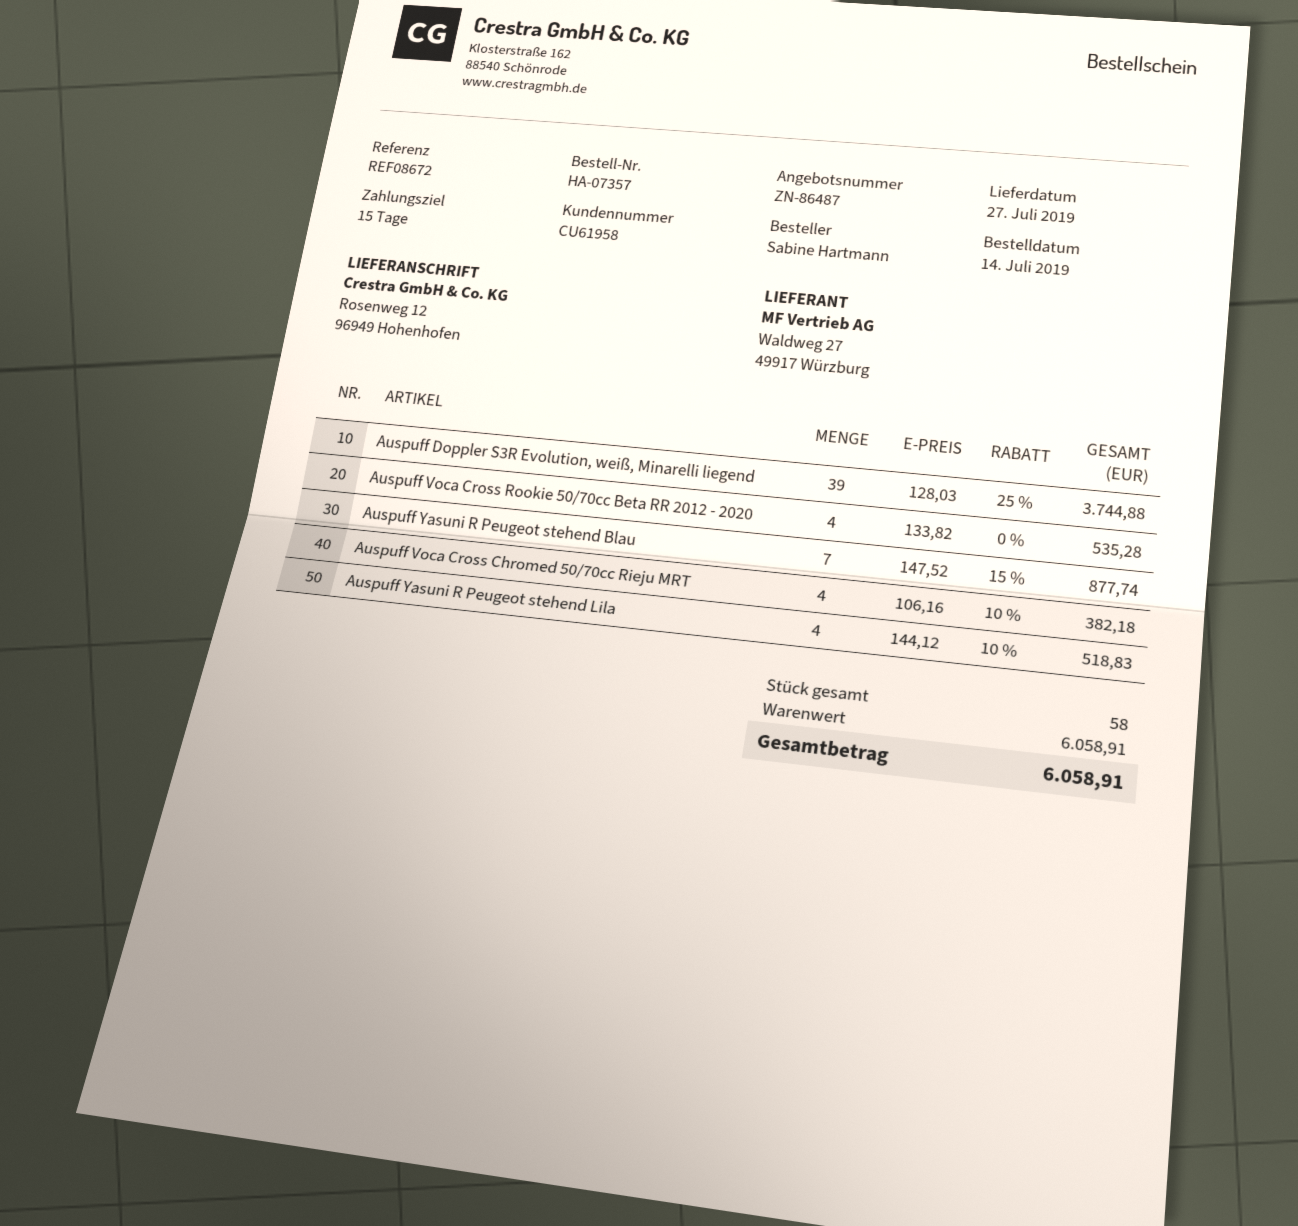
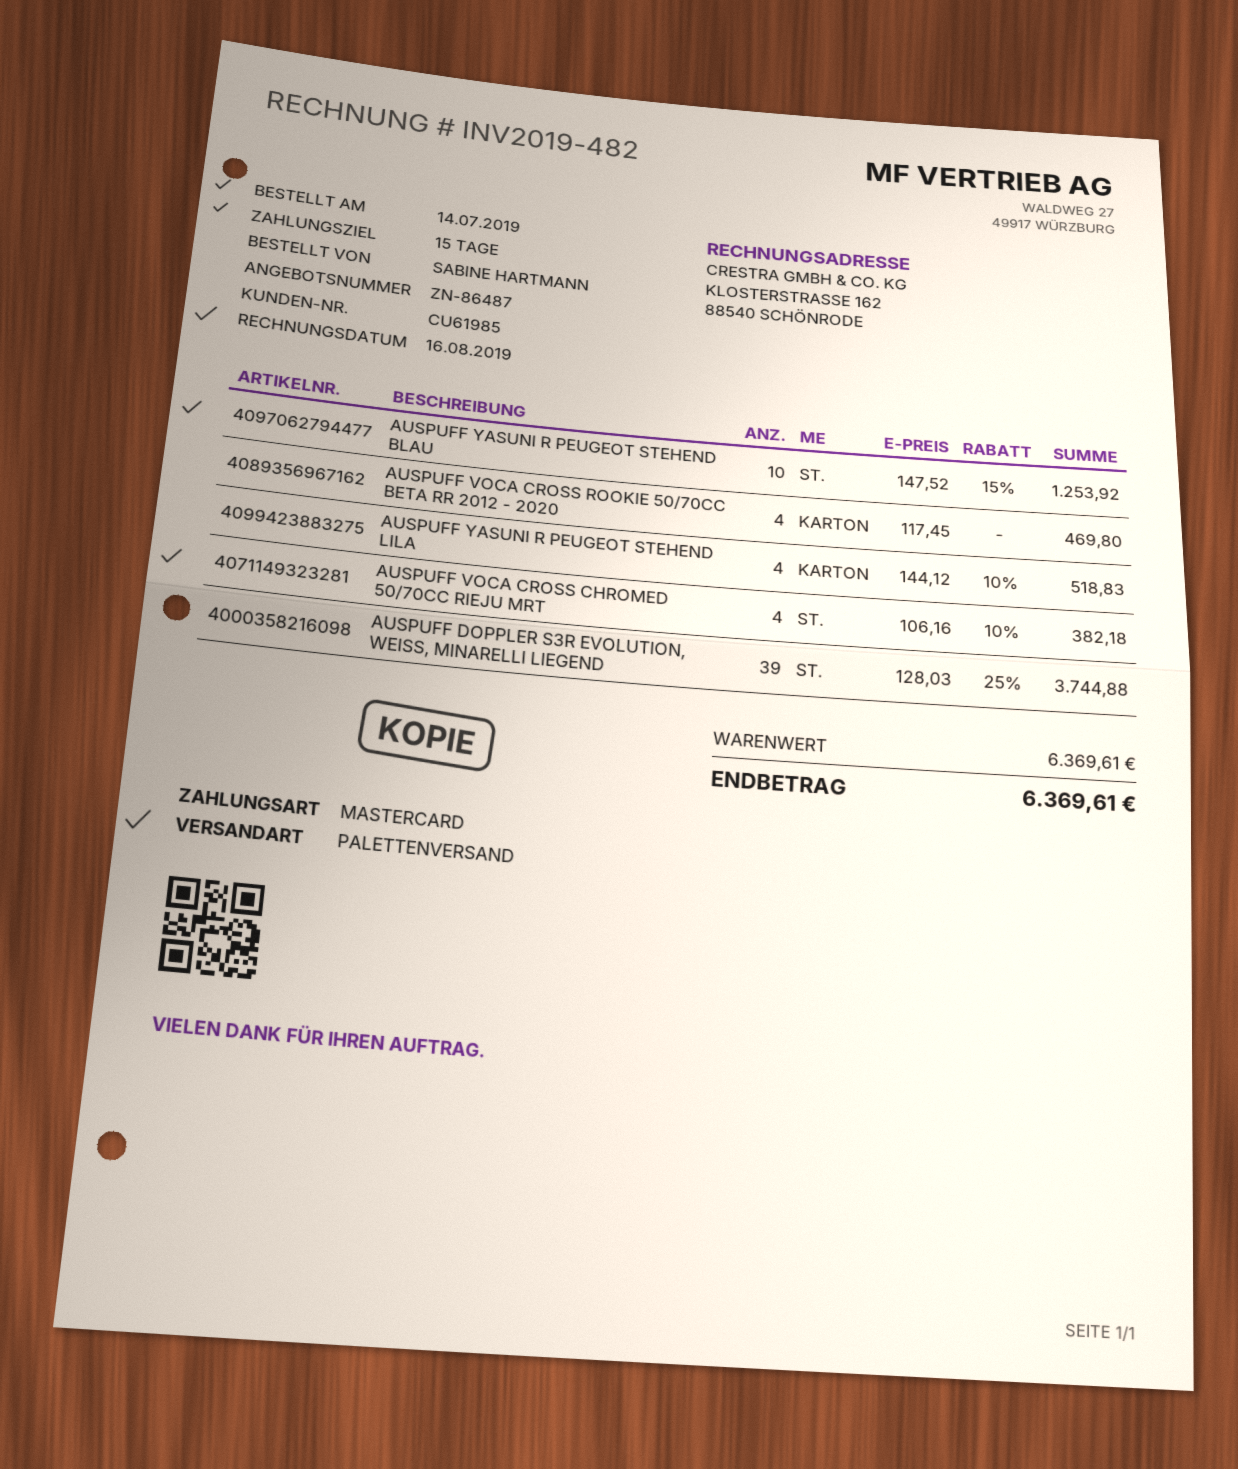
customer number: CU61958 -> CU61985
Auspuff Voca Cross Rookie 50/70cc Beta RR 2012 - 2020: 4 x 133.82 = 535.28 -> 4 x 117.45 = 469.80
Auspuff Yasuni R Peugeot stehend Blau: 7 x 147.52 - 15% = 877.74 -> 10 x 147.52 - 15% = 1253.92
subtotal: 6058.91 -> 6369.61
total: 6058.91 -> 6369.61

